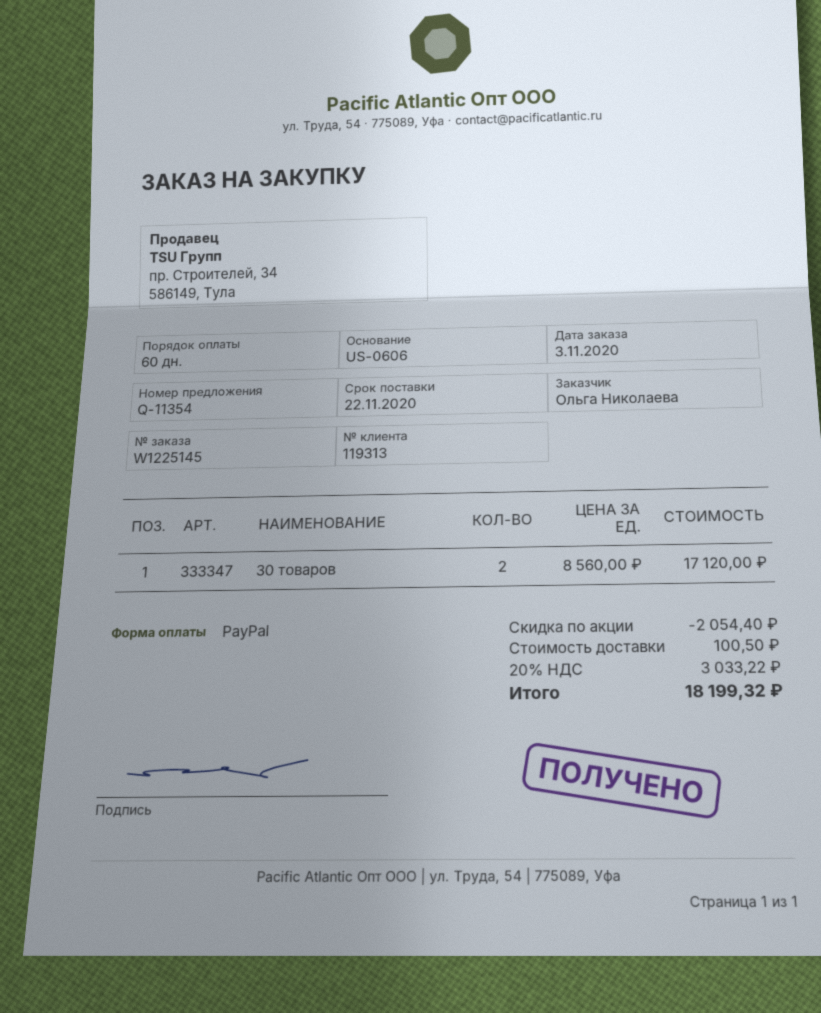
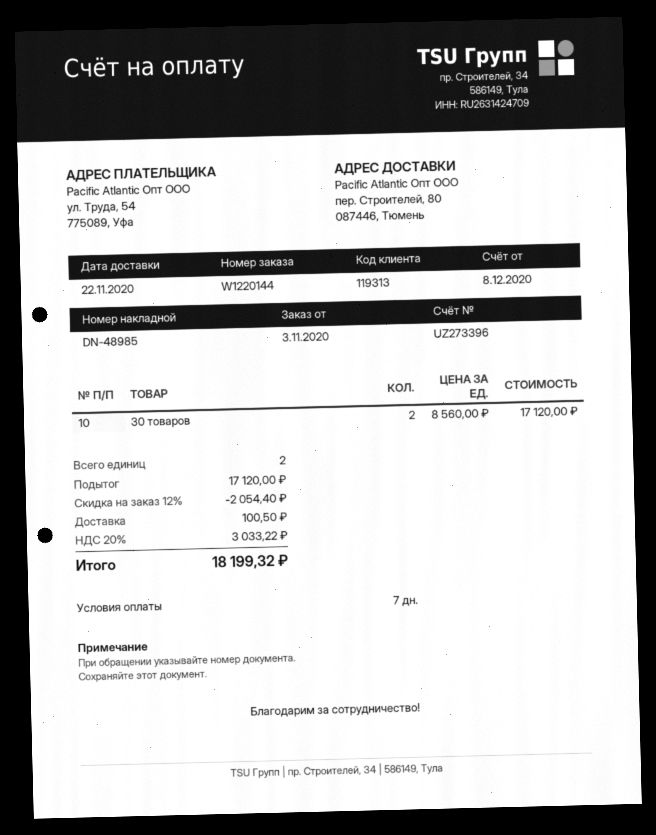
order number: W1225145 -> W1220144
payment terms: 60 days -> 7 days

